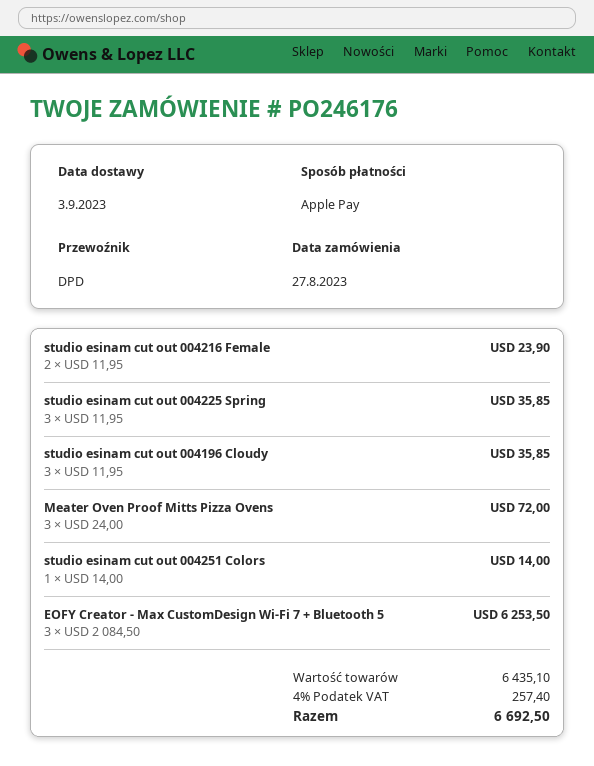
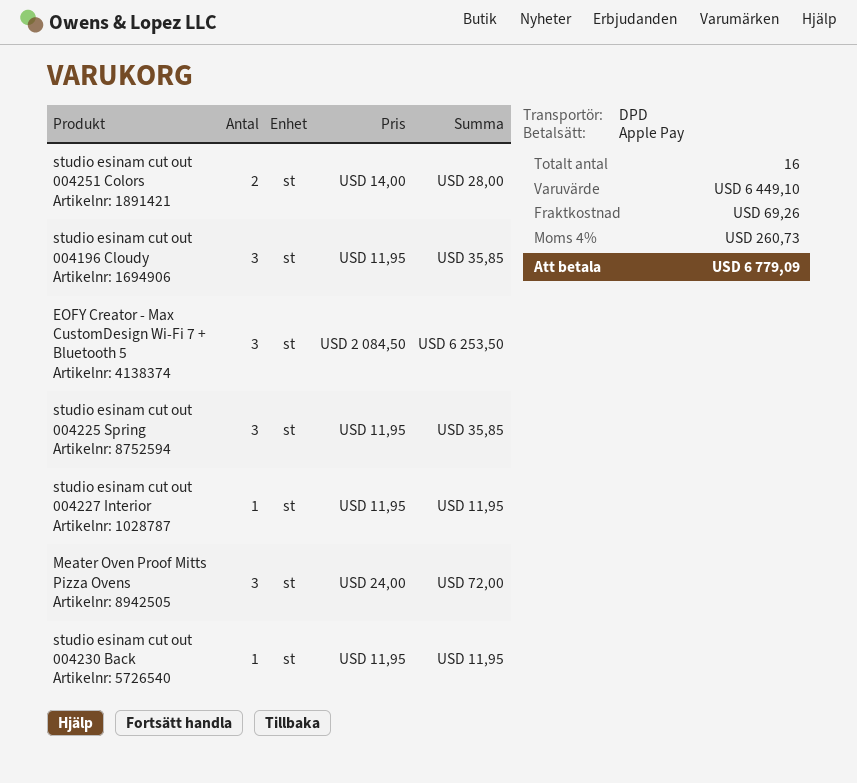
studio esinam cut out 004216 Female: 2 x 11.95 = 23.90 -> none
studio esinam cut out 004251 Colors: 1 x 14.00 = 14.00 -> 2 x 14.00 = 28.00
studio esinam cut out 004227 Interior: none -> 1 x 11.95 = 11.95
studio esinam cut out 004230 Back: none -> 1 x 11.95 = 11.95
subtotal: 6435.10 -> 6449.10
shipping: none -> 69.26
tax: 4% = 257.40 -> 4% = 260.73
total: 6692.50 -> 6779.09

